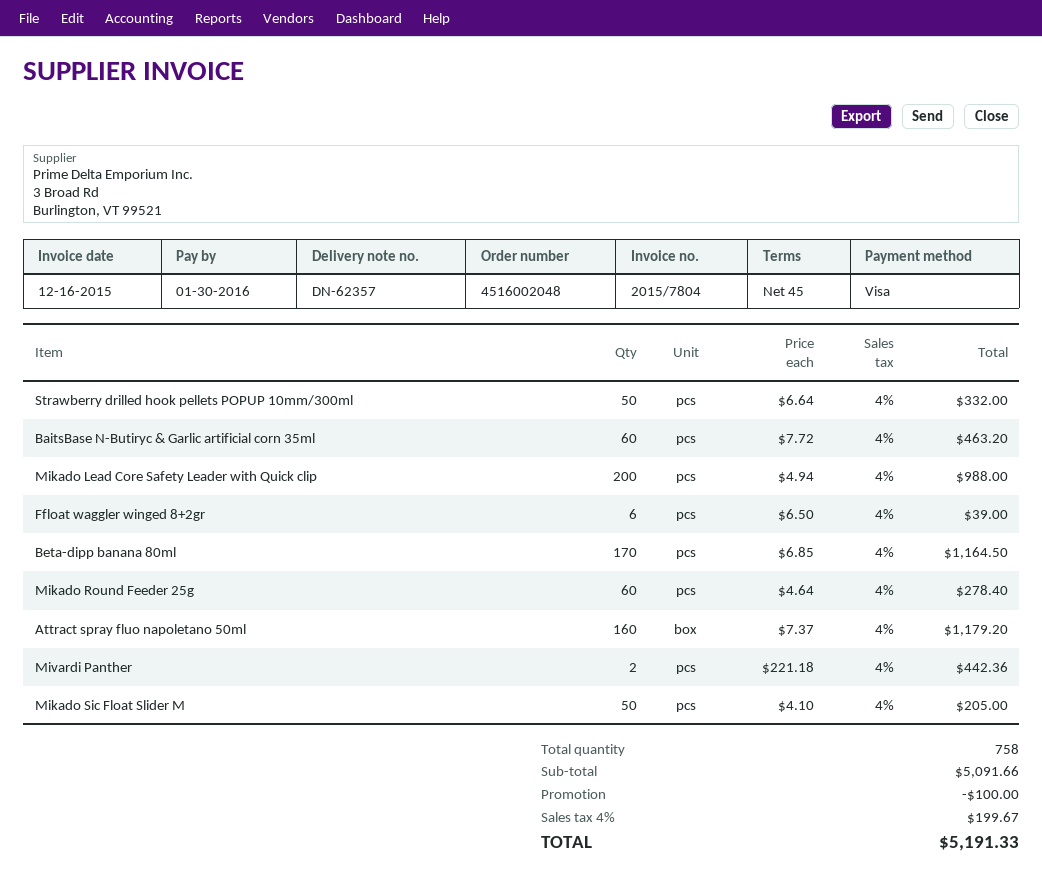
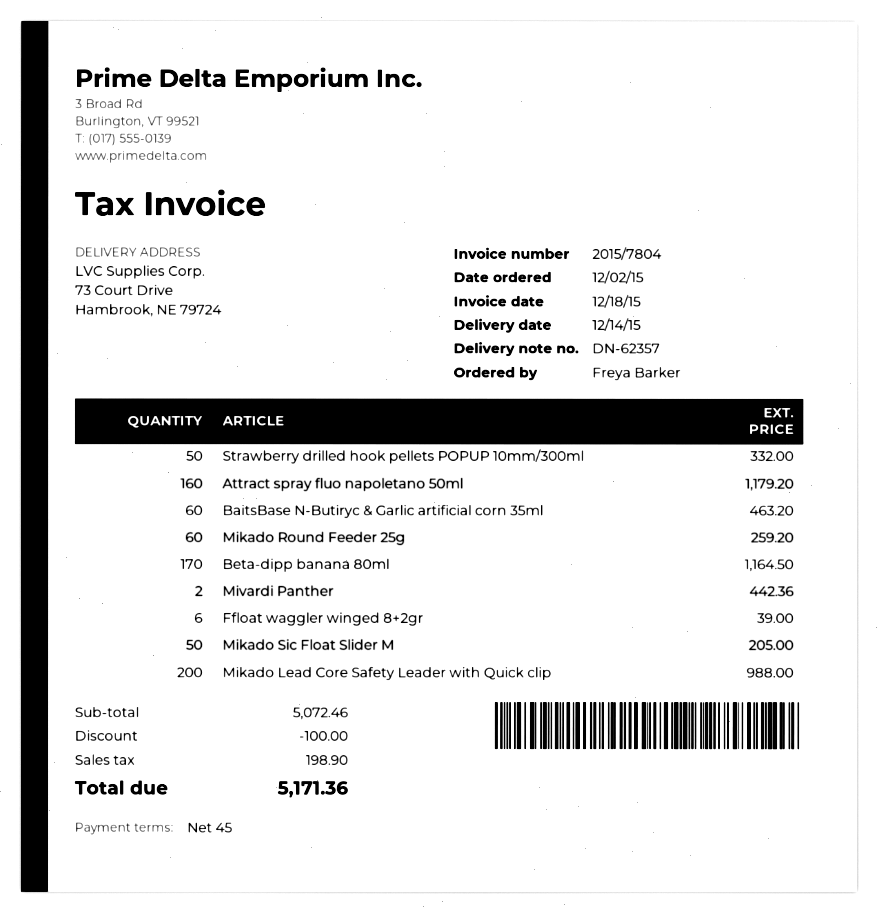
invoice date: 2015-12-16 -> 2015-12-18
Mikado Round Feeder 25g: 60 for 278.40 -> 60 for 259.20
subtotal: 5091.66 -> 5072.46
tax: 199.67 -> 198.90
total: 5191.33 -> 5171.36

